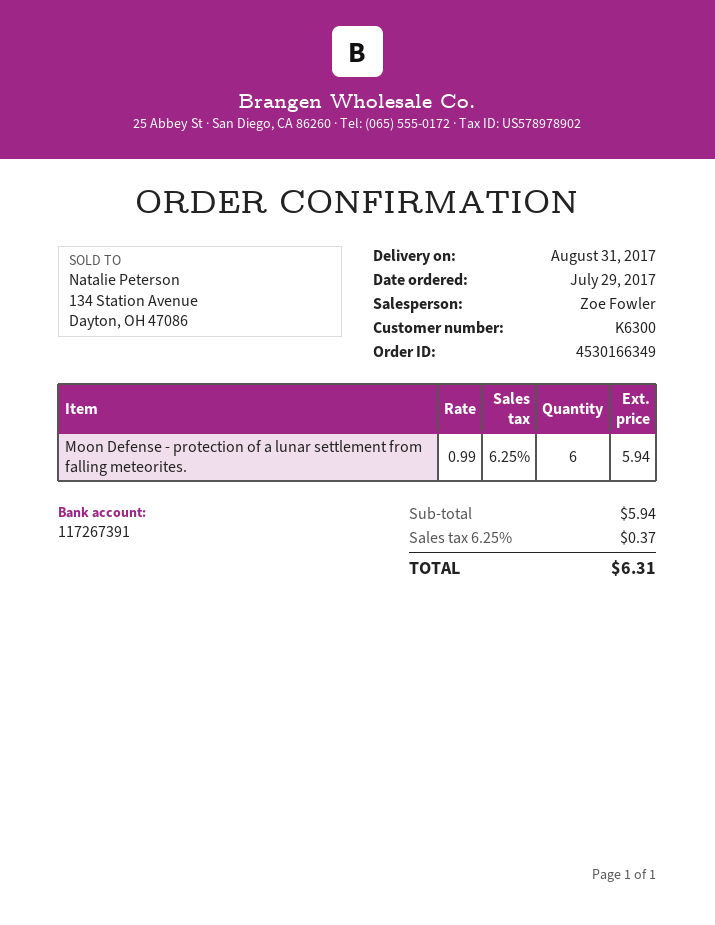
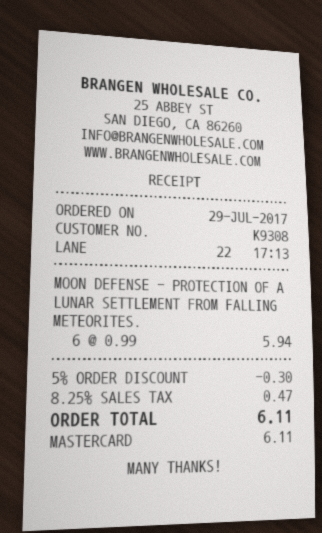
customer number: K6300 -> K9308
discount: none -> 5% = 0.30
tax: 6.25% = 0.37 -> 8.25% = 0.47
total: 6.31 -> 6.11

